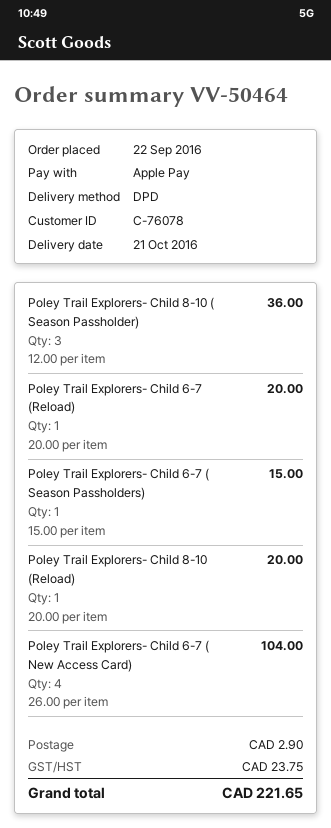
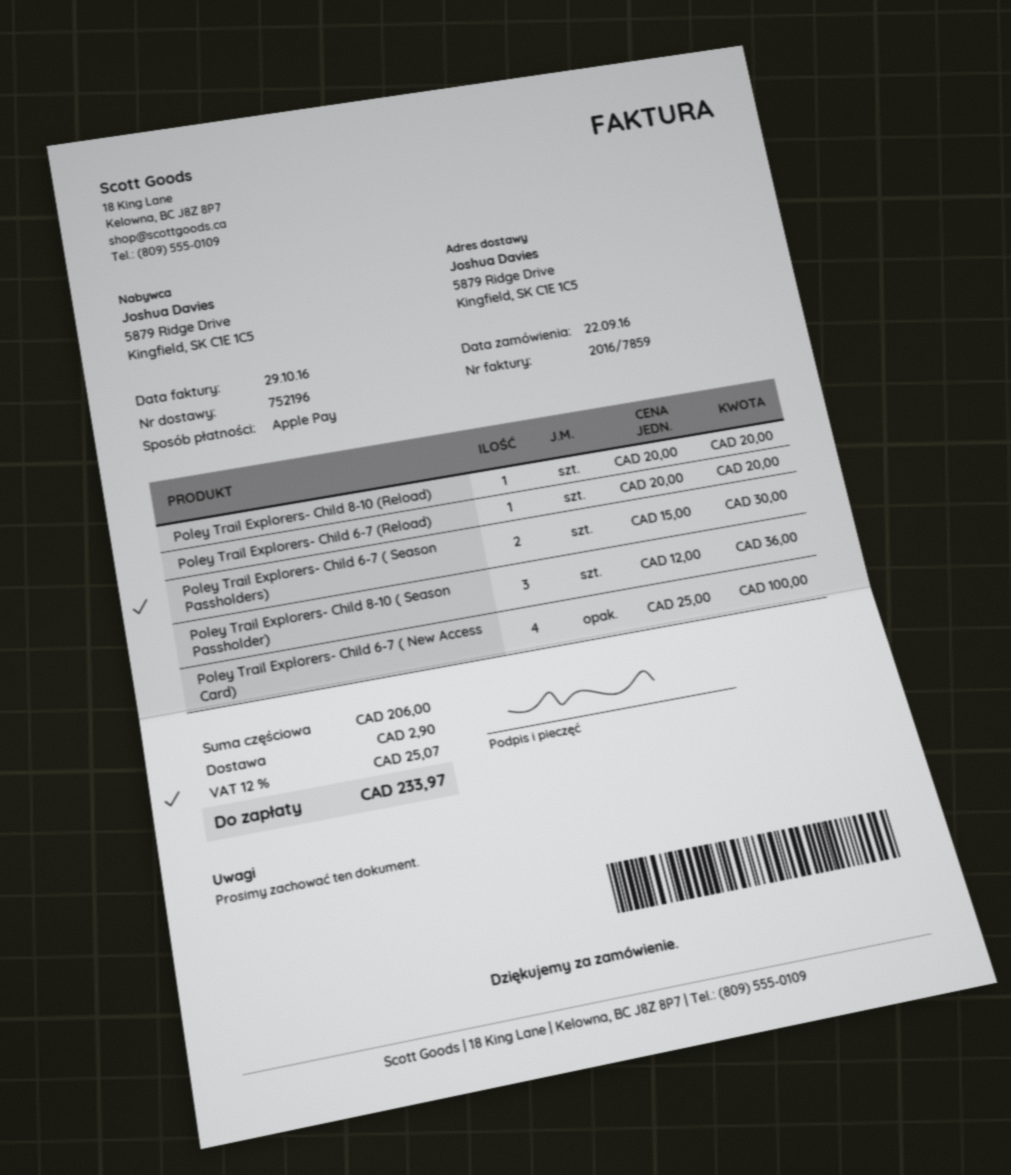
Poley Trail Explorers- Child 6-7 ( Season Passholders): 1 x 15.00 = 15.00 -> 2 x 15.00 = 30.00
Poley Trail Explorers- Child 6-7 ( New Access Card): 4 x 26.00 = 104.00 -> 4 x 25.00 = 100.00
tax: 23.75 -> 25.07
total: 221.65 -> 233.97

